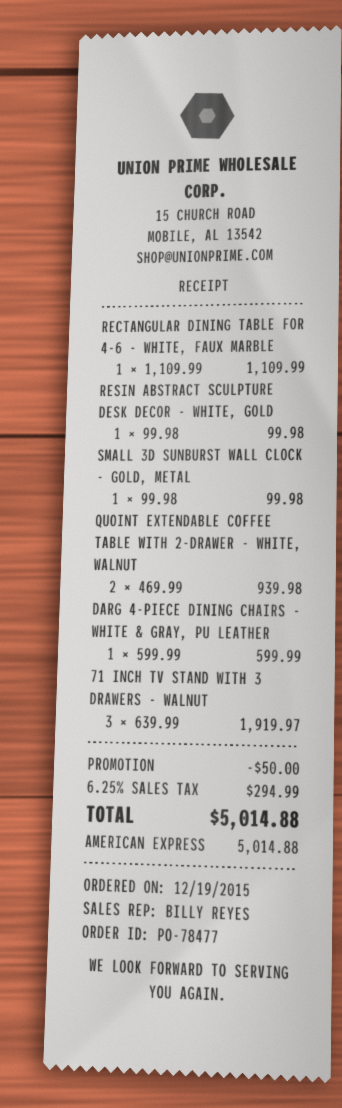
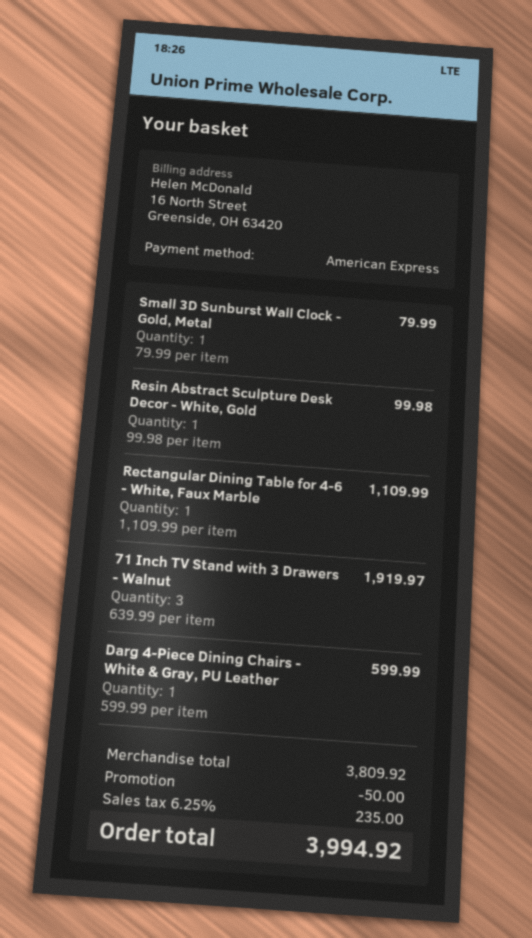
SMALL 3D SUNBURST WALL CLOCK - GOLD, METAL: 1 x 99.98 = 99.98 -> 1 x 79.99 = 79.99
QUOINT EXTENDABLE COFFEE TABLE WITH 2-DRAWER - WHITE, WALNUT: 2 x 469.99 = 939.98 -> none
tax: 6.25% = 294.99 -> 6.25% = 235.00
total: 5014.88 -> 3994.92

